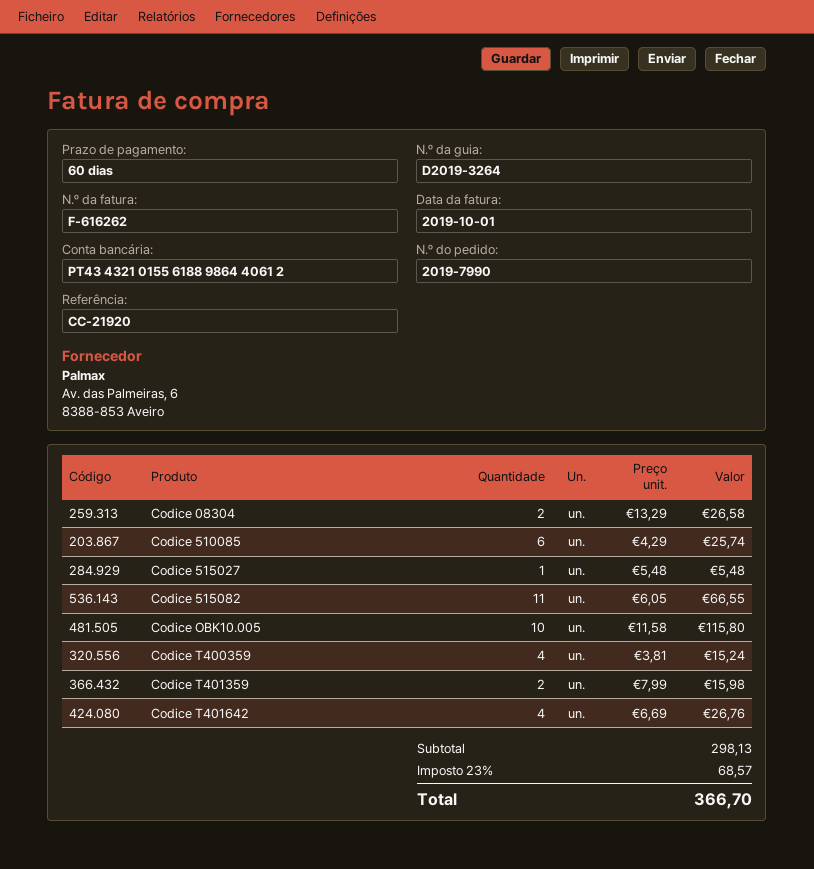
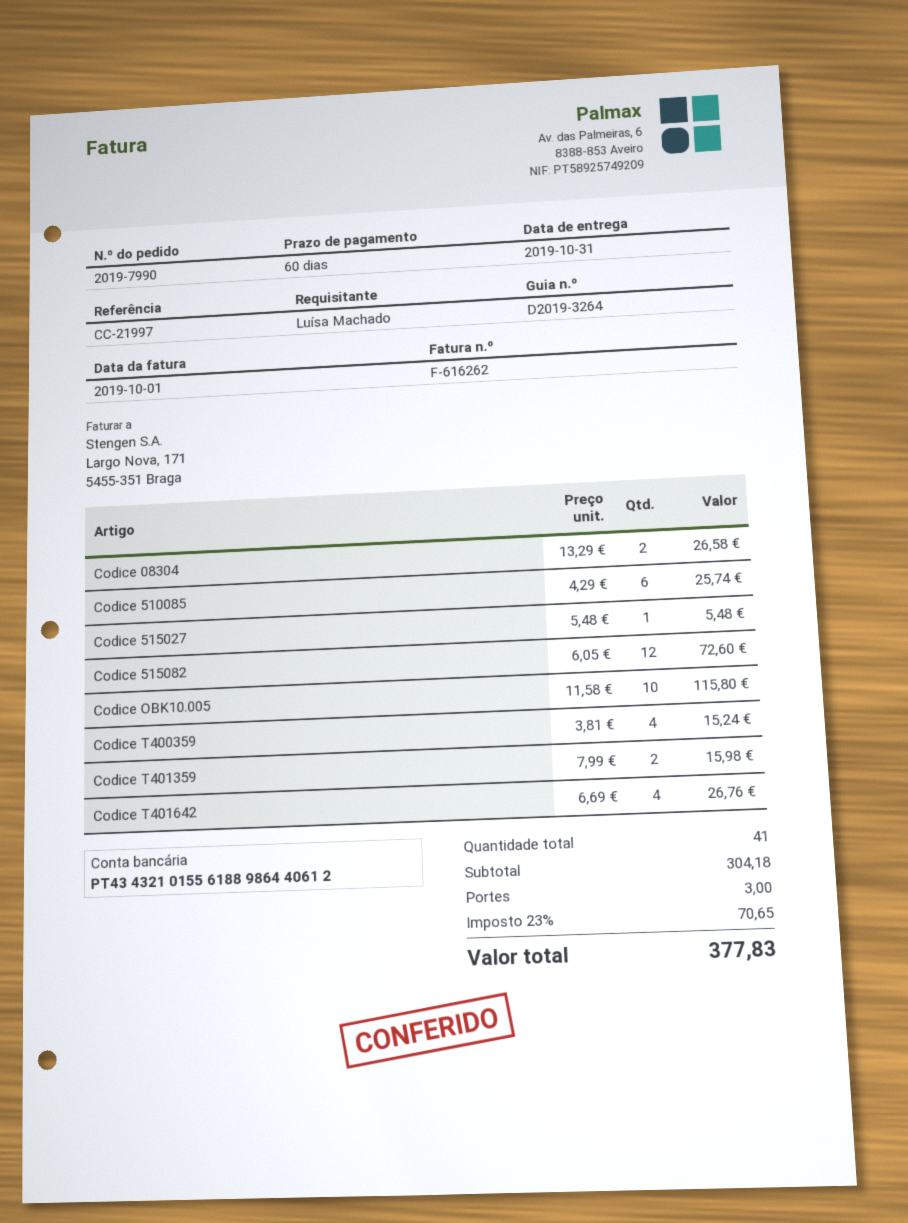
reference: CC-21920 -> CC-21997
Codice 515082: 11 x 6.05 = 66.55 -> 12 x 6.05 = 72.60
subtotal: 298.13 -> 304.18
shipping: none -> 3.00
tax: 23% = 68.57 -> 23% = 70.65
total: 366.70 -> 377.83

